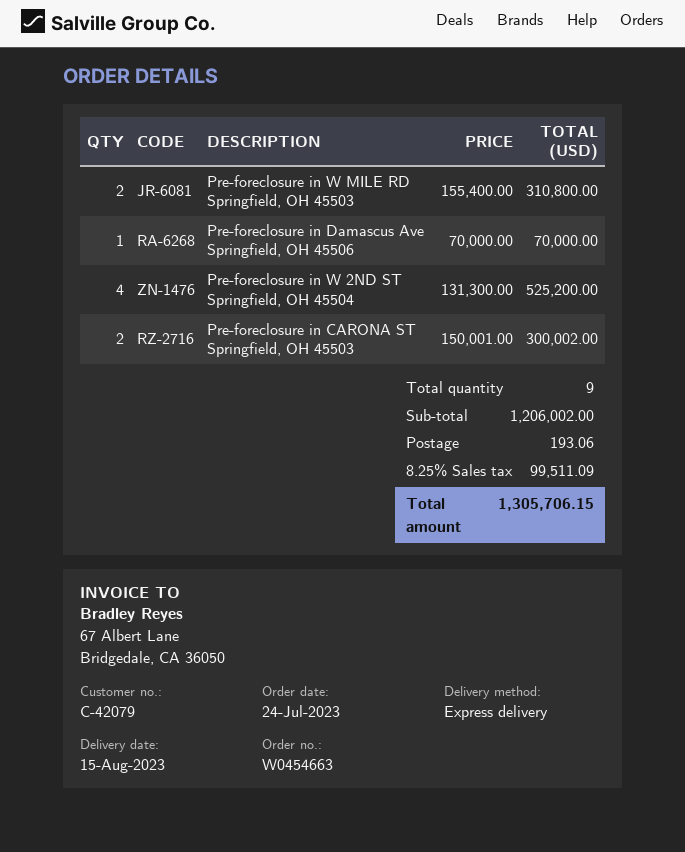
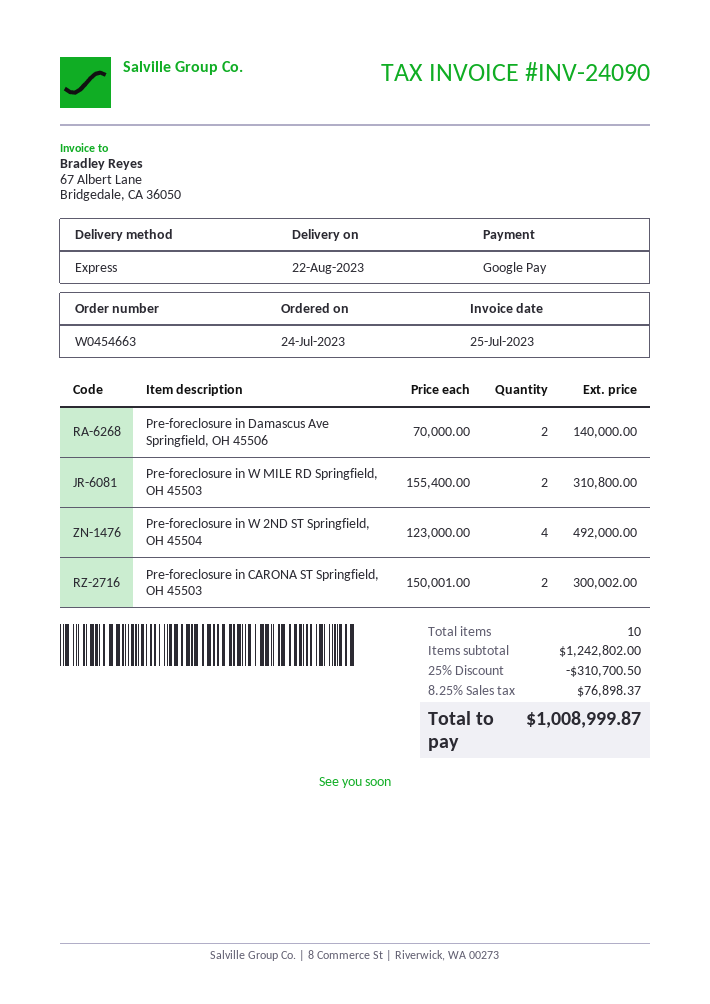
delivery date: 2023-08-15 -> 2023-08-22
Pre-foreclosure in Damascus Ave Springfield, OH 45506: 1 x 70000.00 = 70000.00 -> 2 x 70000.00 = 140000.00
Pre-foreclosure in W 2ND ST Springfield, OH 45504: 4 x 131300.00 = 525200.00 -> 4 x 123000.00 = 492000.00
total quantity: 9 -> 10
subtotal: 1206002.00 -> 1242802.00
discount: none -> 25% = 310700.50
shipping: 193.06 -> none
tax: 8.25% = 99511.09 -> 8.25% = 76898.37
total: 1305706.15 -> 1008999.87

